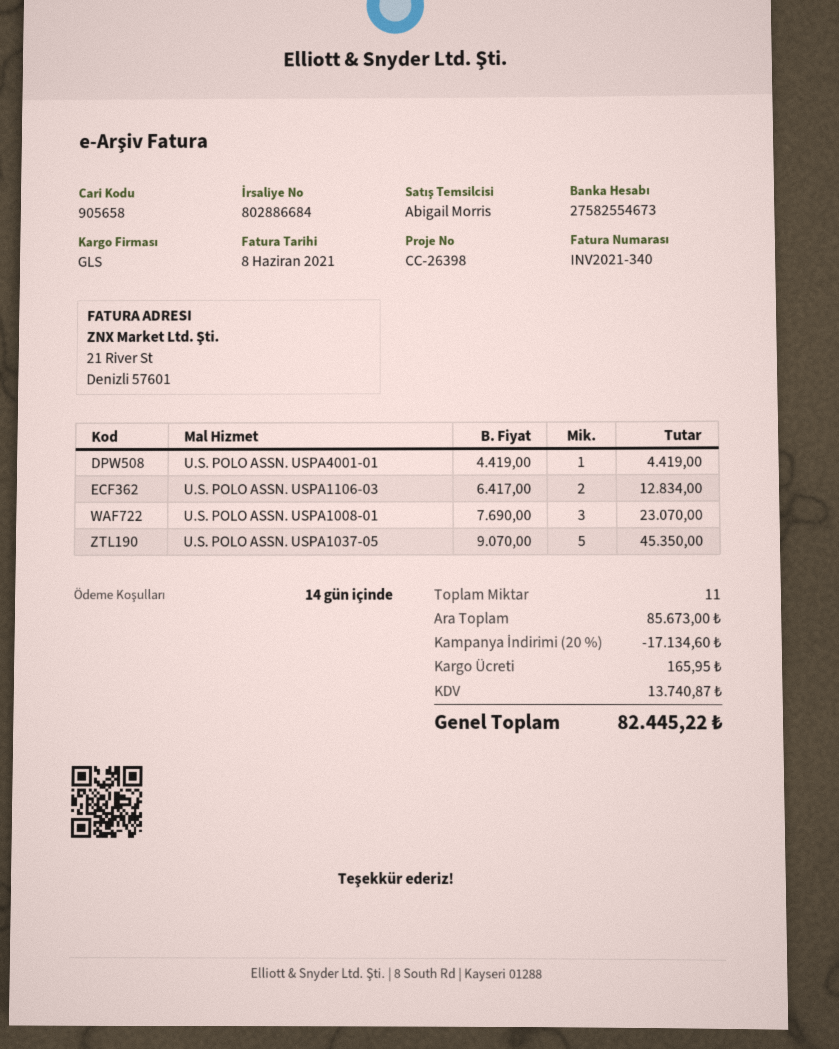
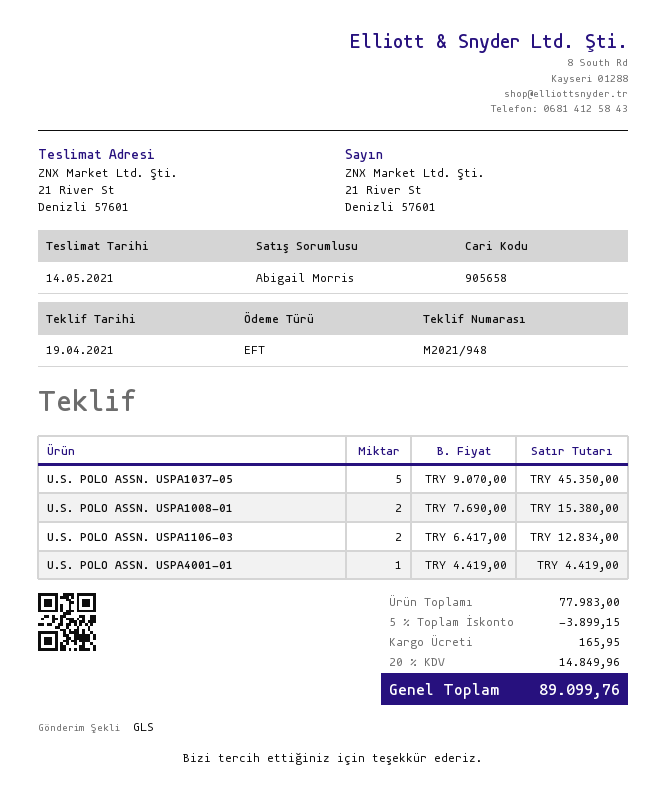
U.S. POLO ASSN. USPA1008-01: 3 x 7690.00 = 23070.00 -> 2 x 7690.00 = 15380.00
subtotal: 85673.00 -> 77983.00
discount: 20% = 17134.60 -> 5% = 3899.15
tax: 13740.87 -> 14849.96
total: 82445.22 -> 89099.76

